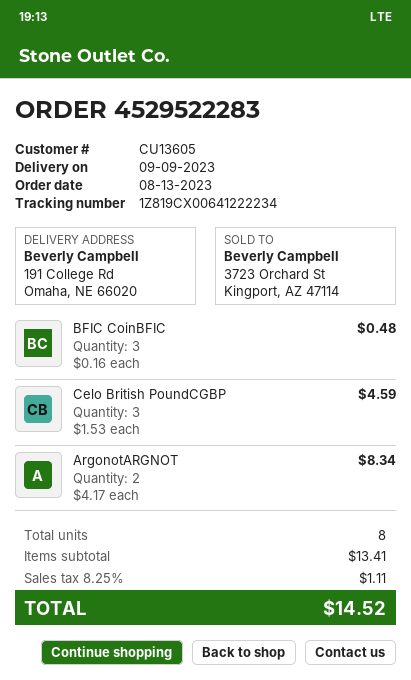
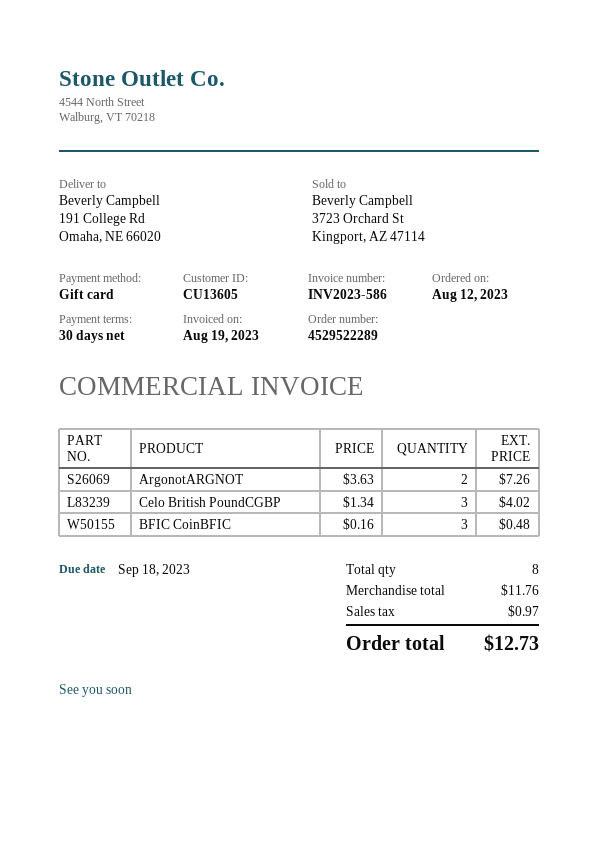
order number: 4529522283 -> 4529522289
order date: 2023-08-13 -> 2023-08-12
Celo British PoundCGBP: 3 x 1.53 = 4.59 -> 3 x 1.34 = 4.02
ArgonotARGNOT: 2 x 4.17 = 8.34 -> 2 x 3.63 = 7.26
subtotal: 13.41 -> 11.76
tax: 1.11 -> 0.97
total: 14.52 -> 12.73

